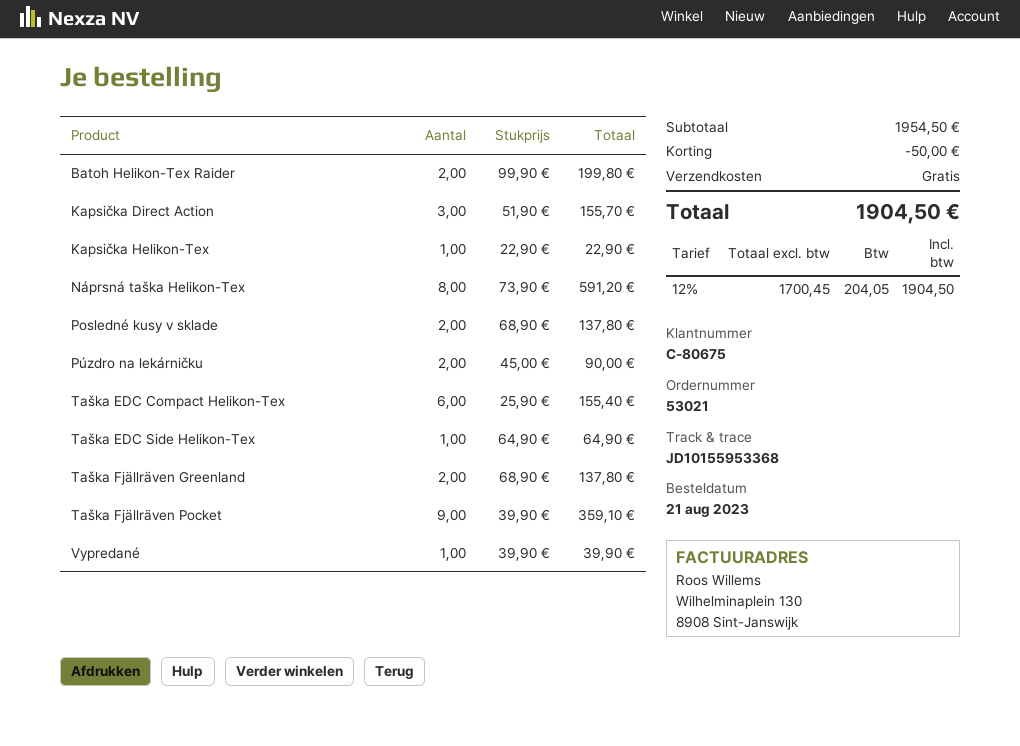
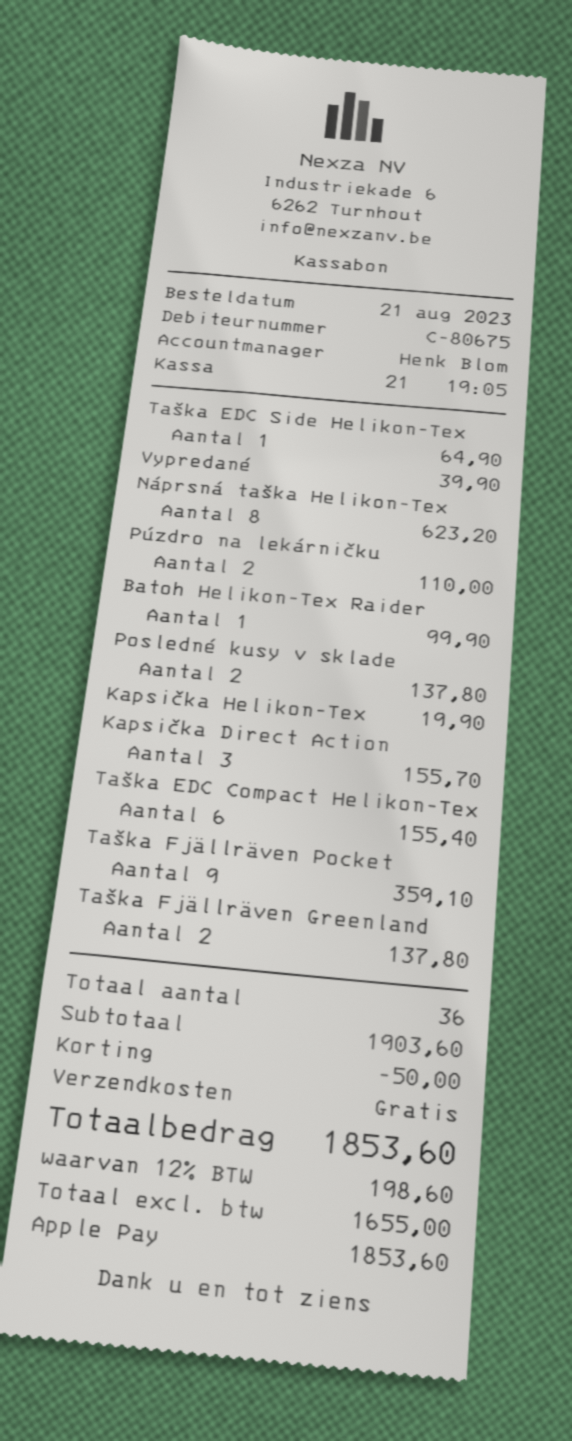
Batoh Helikon-Tex Raider: 2 for 199.80 -> 1 for 99.90
Kapsička Helikon-Tex: 1 for 22.90 -> 1 for 19.90
Náprsná taška Helikon-Tex: 8 for 591.20 -> 8 for 623.20
Púzdro na lekárničku: 2 for 90.00 -> 2 for 110.00
subtotal: 1954.50 -> 1903.60
net: 1700.45 -> 1655.00
tax: 12% = 204.05 -> 12% = 198.60
total: 1904.50 -> 1853.60

